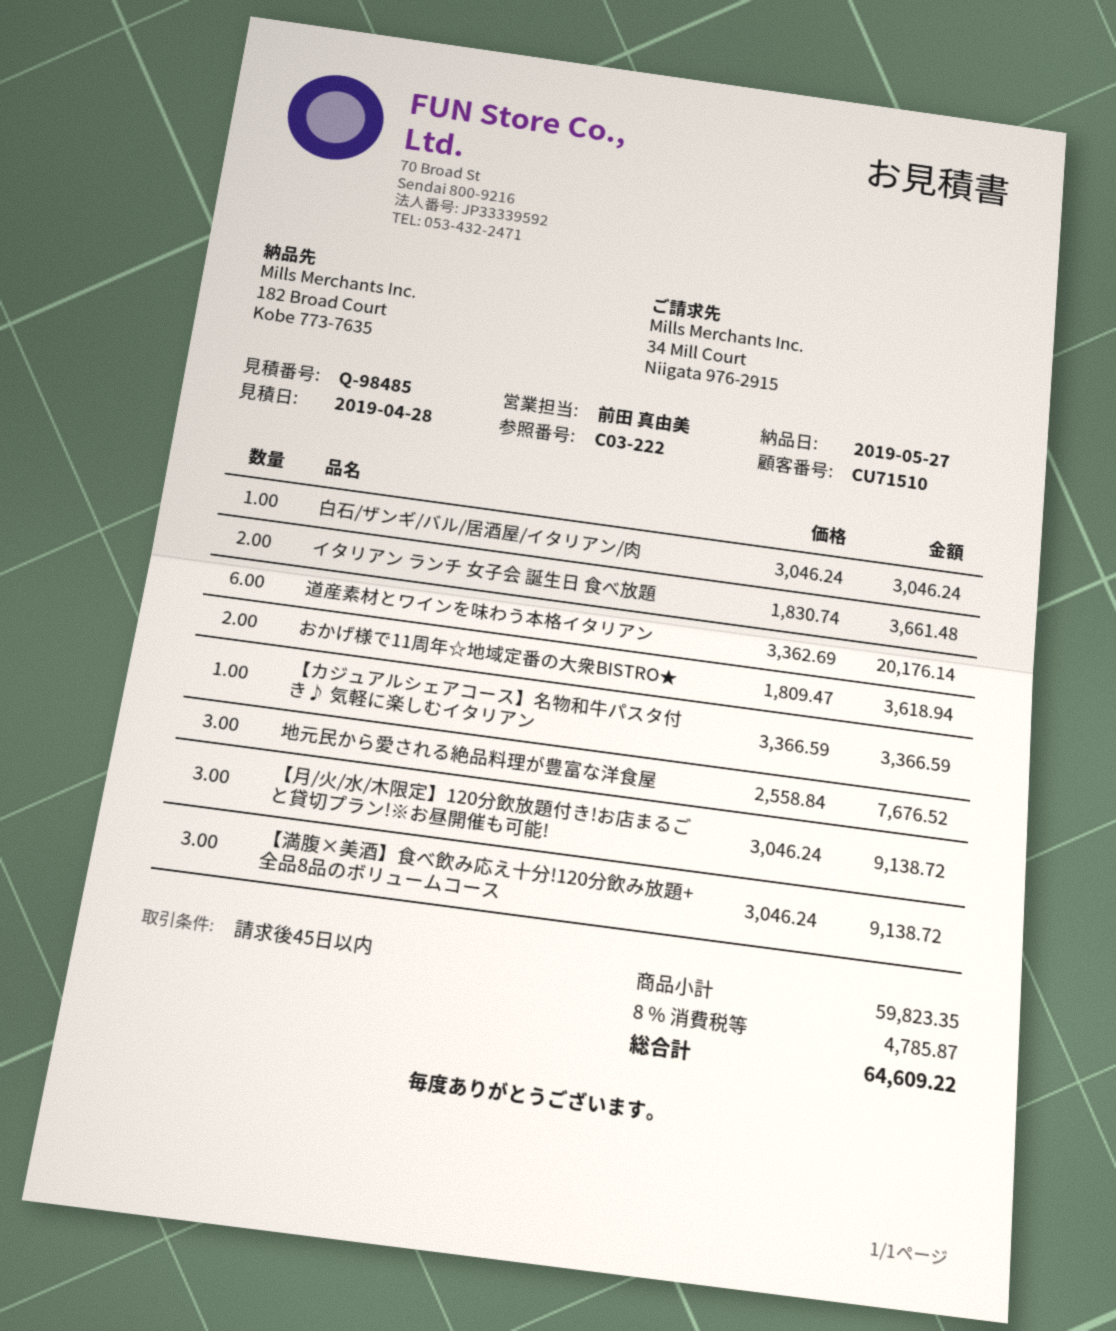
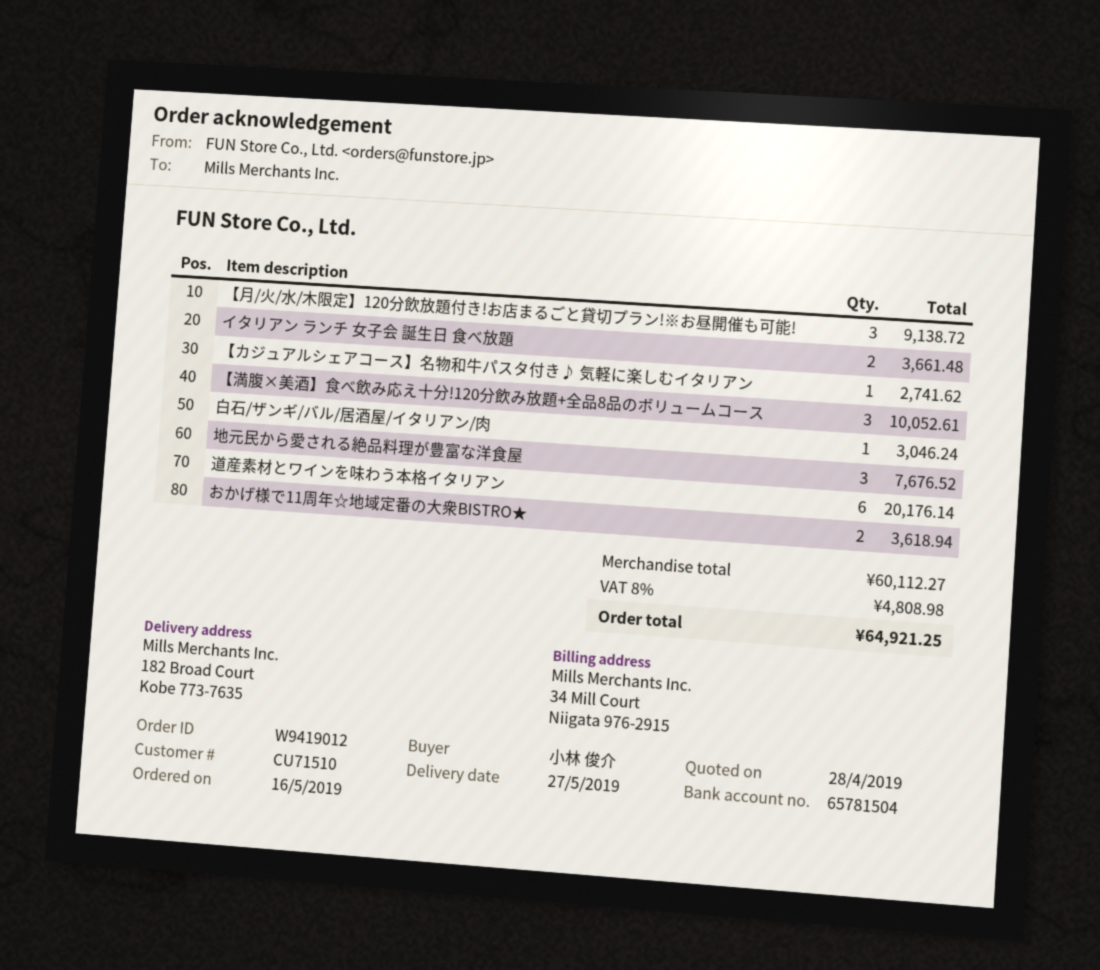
【カジュアルシェアコース】名物和牛パスタ付き♪ 気軽に楽しむイタリアン: 1 for 3366.59 -> 1 for 2741.62
【満腹×美酒】食べ飲み応え十分!120分飲み放題+全品8品のボリュームコース: 3 for 9138.72 -> 3 for 10052.61
subtotal: 59823.35 -> 60112.27
tax: 8% = 4785.87 -> 8% = 4808.98
total: 64609.22 -> 64921.25

